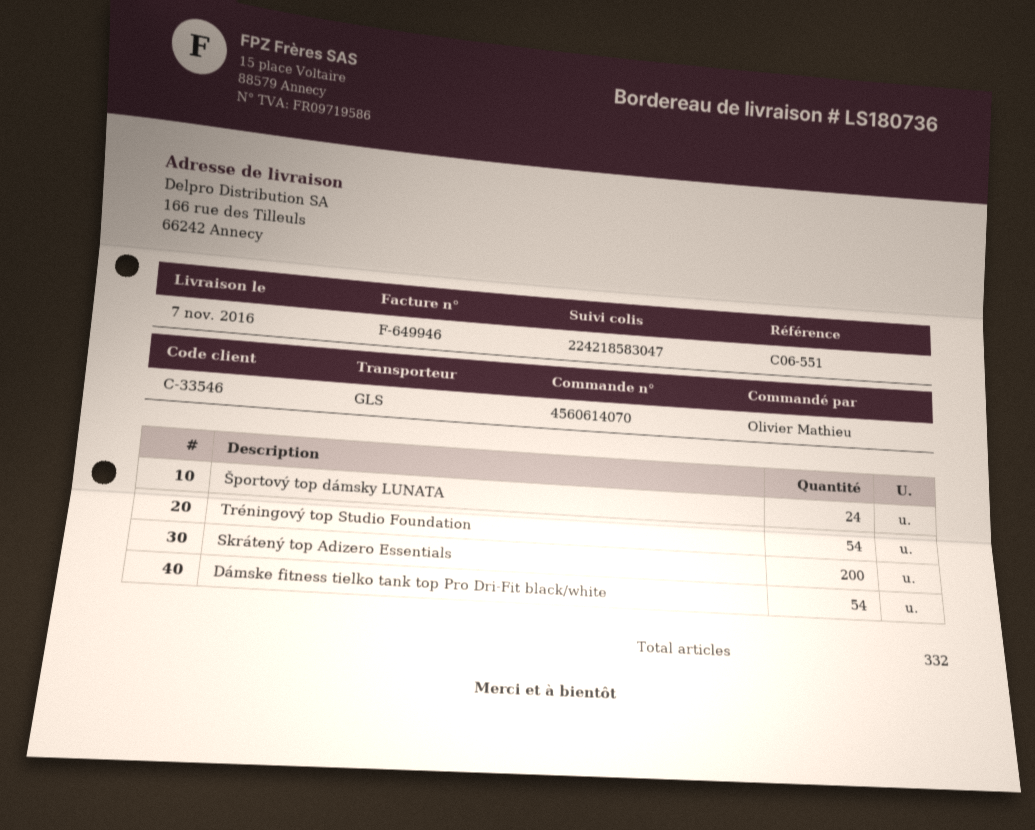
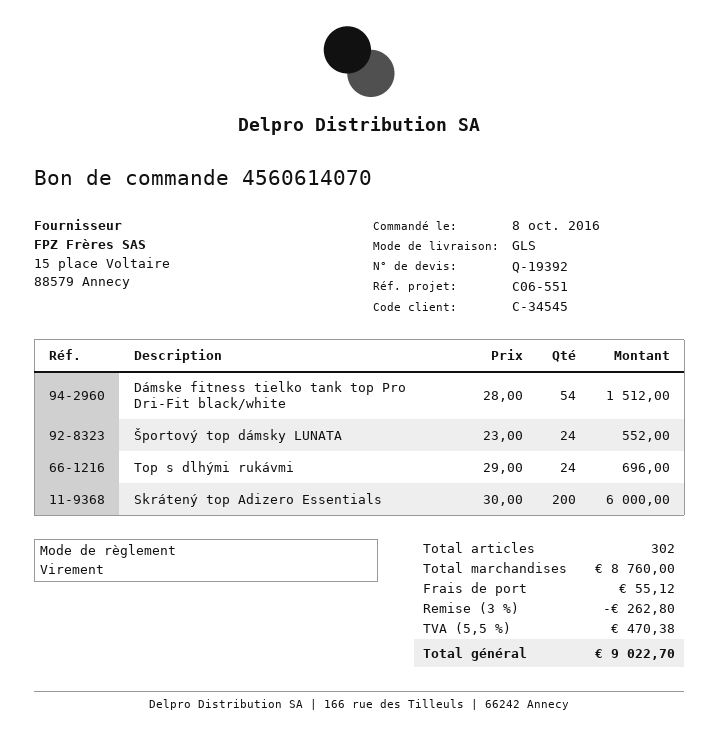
customer number: C-33546 -> C-34545
Tréningový top Studio Foundation: 54 -> none
Top s dlhými rukávmi: none -> 24
total quantity: 332 -> 302

